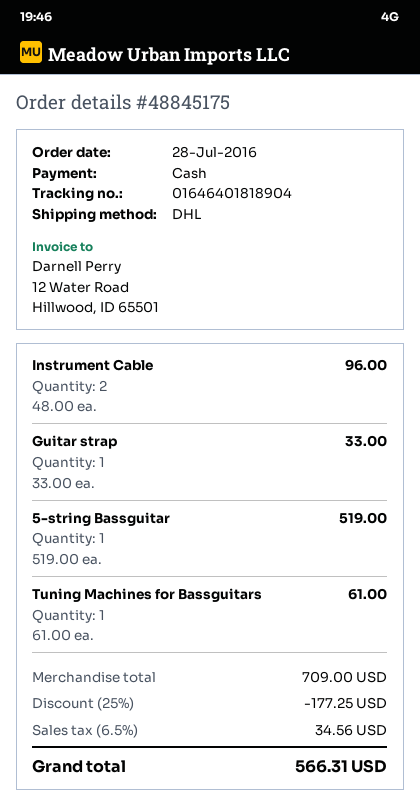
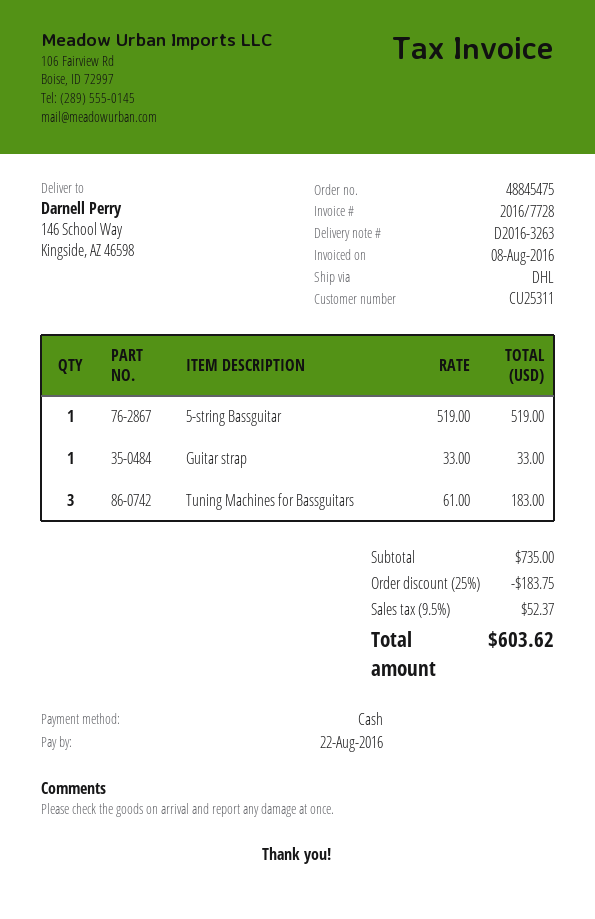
order number: 48845175 -> 48845475
Instrument Cable: 2 x 48.00 = 96.00 -> none
Tuning Machines for Bassguitars: 1 x 61.00 = 61.00 -> 3 x 61.00 = 183.00
subtotal: 709.00 -> 735.00
discount: 25% = 177.25 -> 25% = 183.75
tax: 6.5% = 34.56 -> 9.5% = 52.37
total: 566.31 -> 603.62

